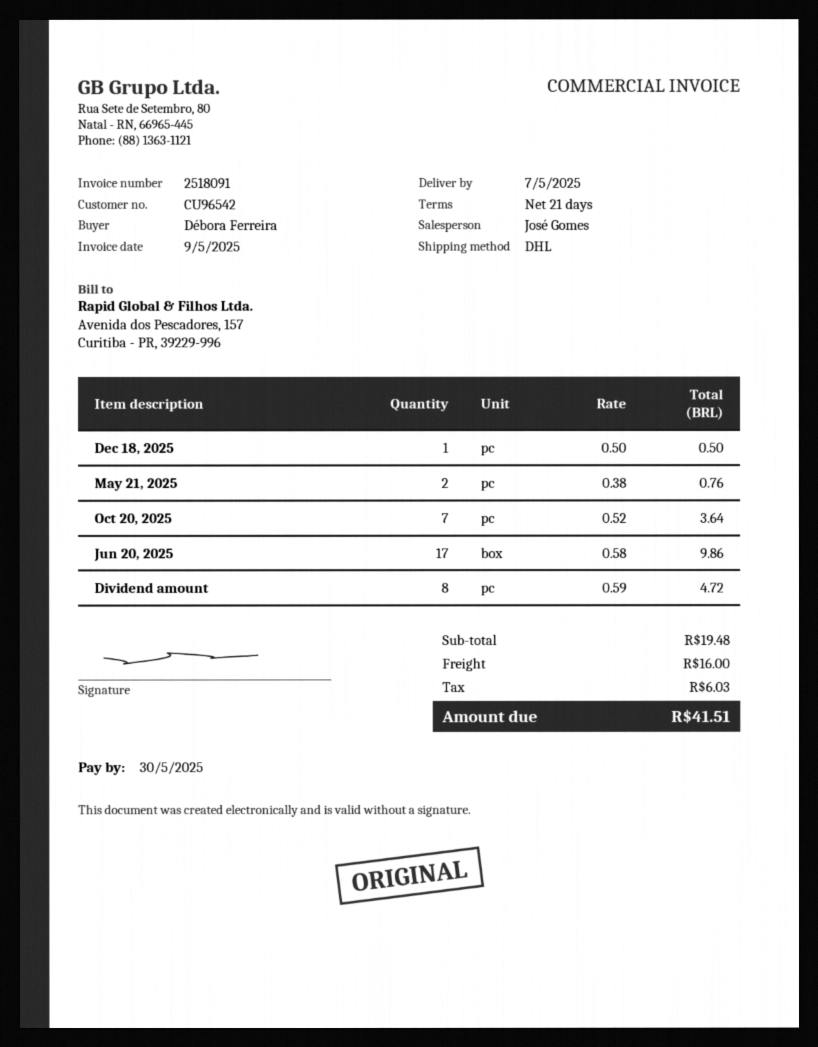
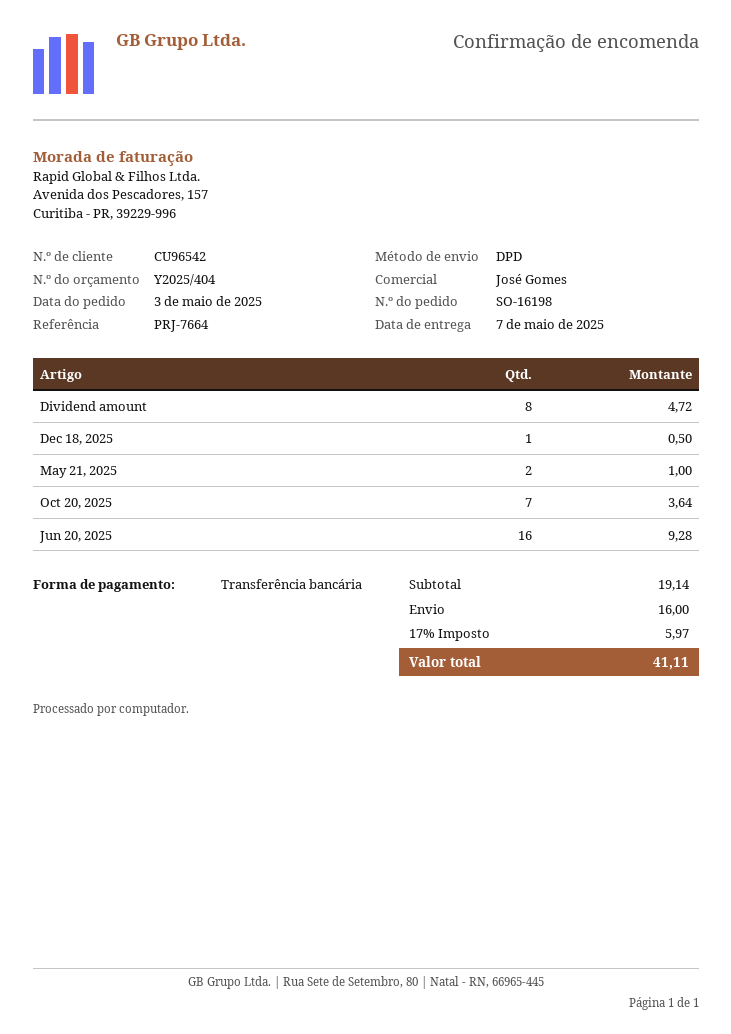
shipping method: DHL -> DPD
May 21, 2025: 2 for 0.76 -> 2 for 1.00
Jun 20, 2025: 17 for 9.86 -> 16 for 9.28
subtotal: 19.48 -> 19.14
tax: 6.03 -> 5.97
total: 41.51 -> 41.11

